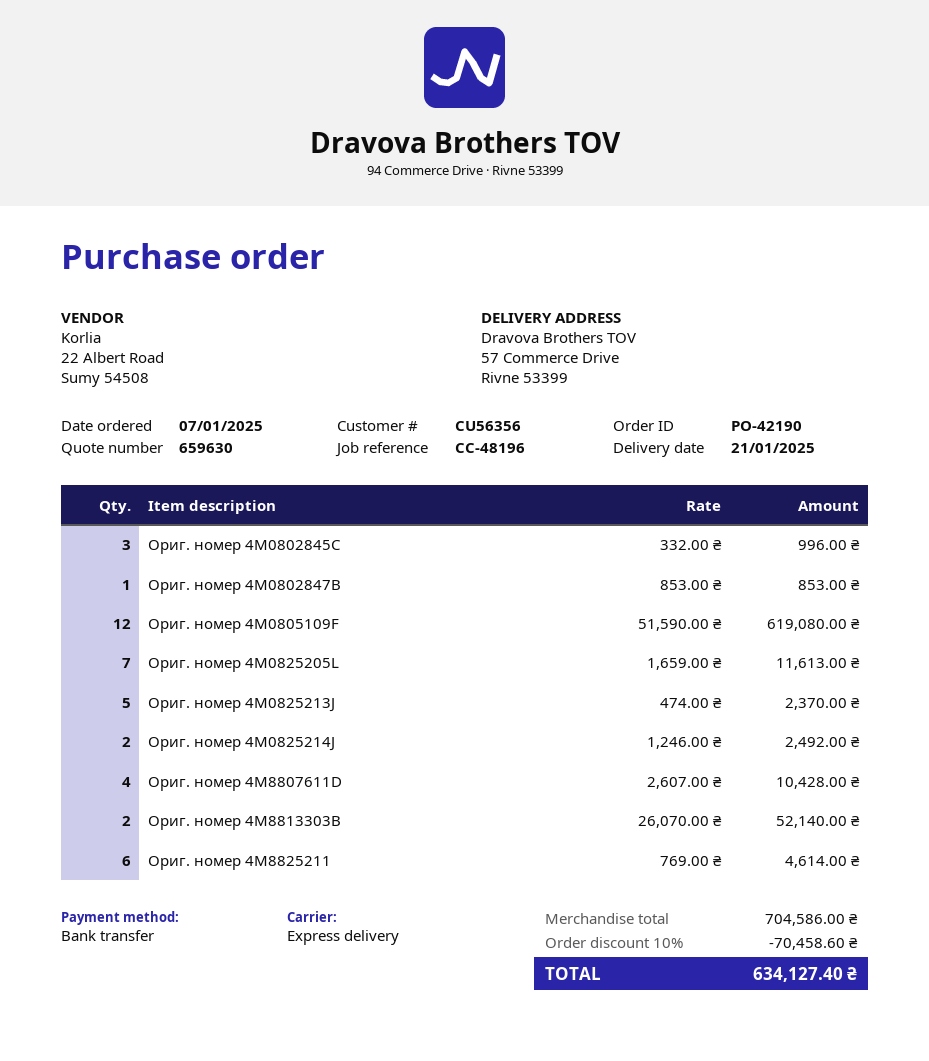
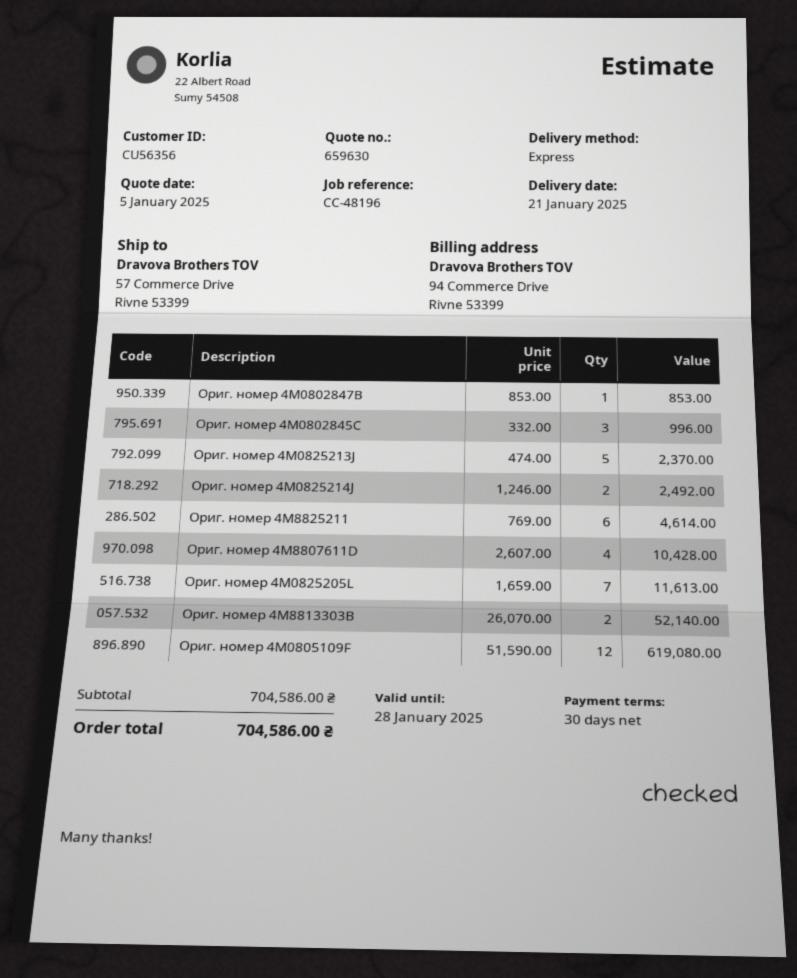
discount: 10% = 70458.60 -> none
total: 634127.40 -> 704586.00

